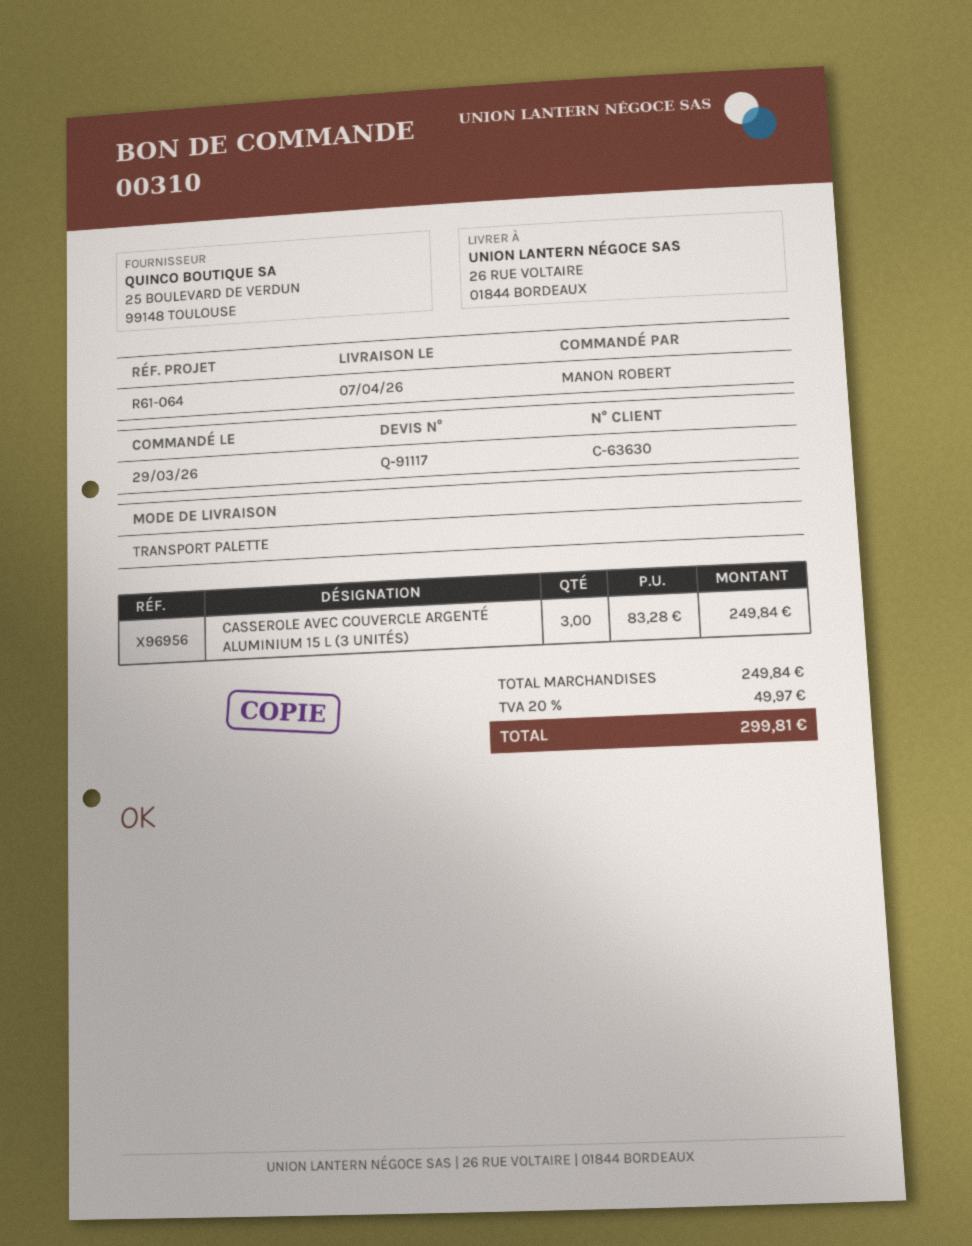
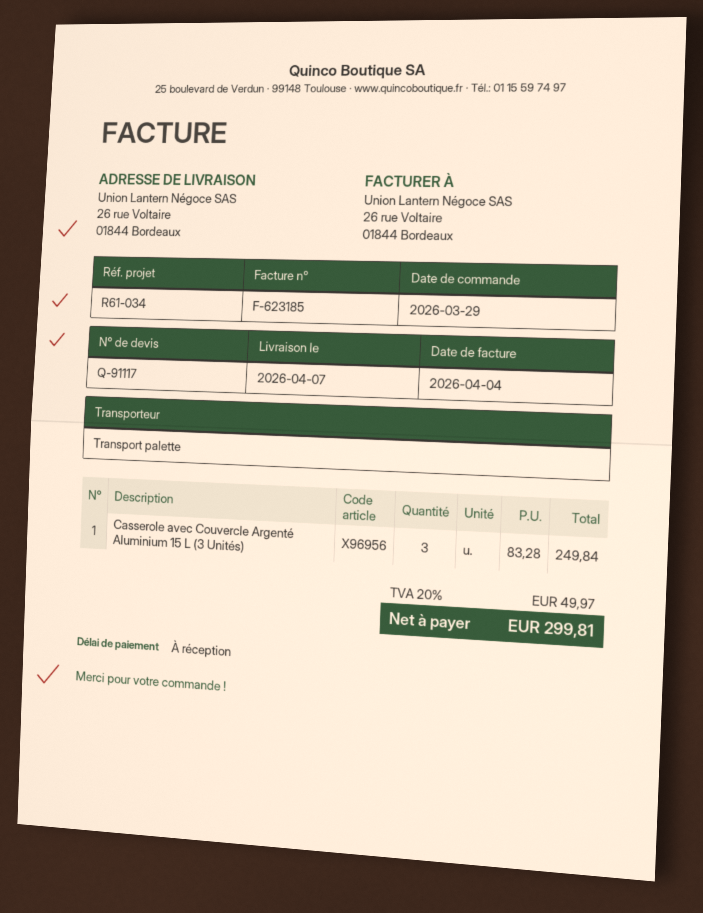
reference: R61-064 -> R61-034

